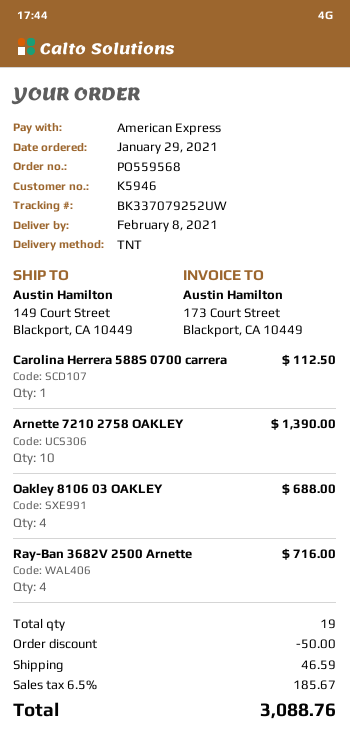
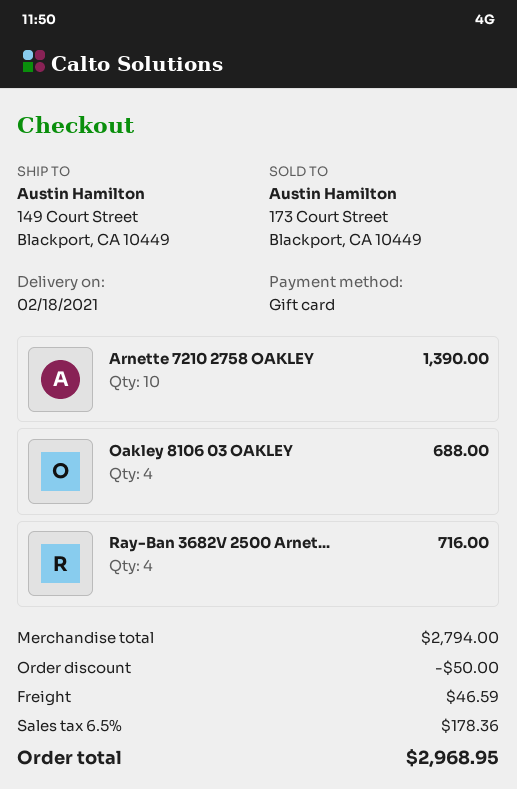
delivery date: 2021-02-08 -> 2021-02-18
payment method: American Express -> gift card
Carolina Herrera 588S 0700 carrera: 1 for 112.50 -> none
tax: 6.5% = 185.67 -> 6.5% = 178.36
total: 3088.76 -> 2968.95

